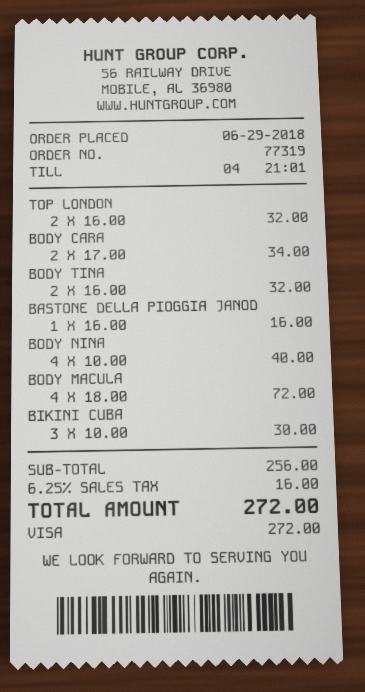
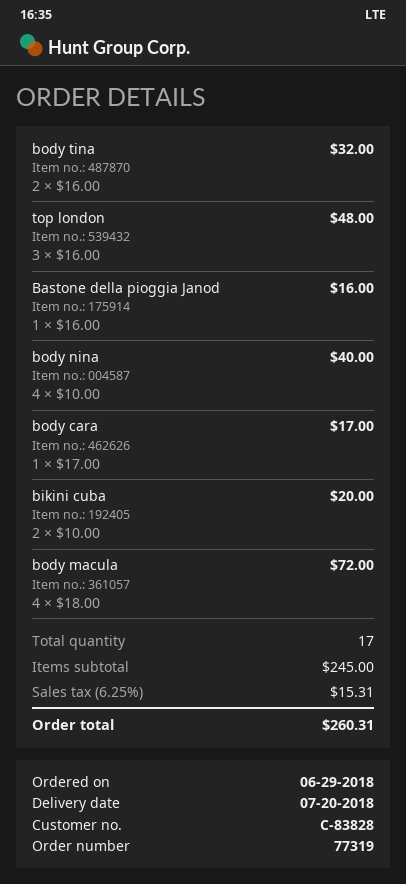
TOP LONDON: 2 x 16.00 = 32.00 -> 3 x 16.00 = 48.00
BODY CARA: 2 x 17.00 = 34.00 -> 1 x 17.00 = 17.00
BIKINI CUBA: 3 x 10.00 = 30.00 -> 2 x 10.00 = 20.00
subtotal: 256.00 -> 245.00
tax: 6.25% = 16.00 -> 6.25% = 15.31
total: 272.00 -> 260.31

